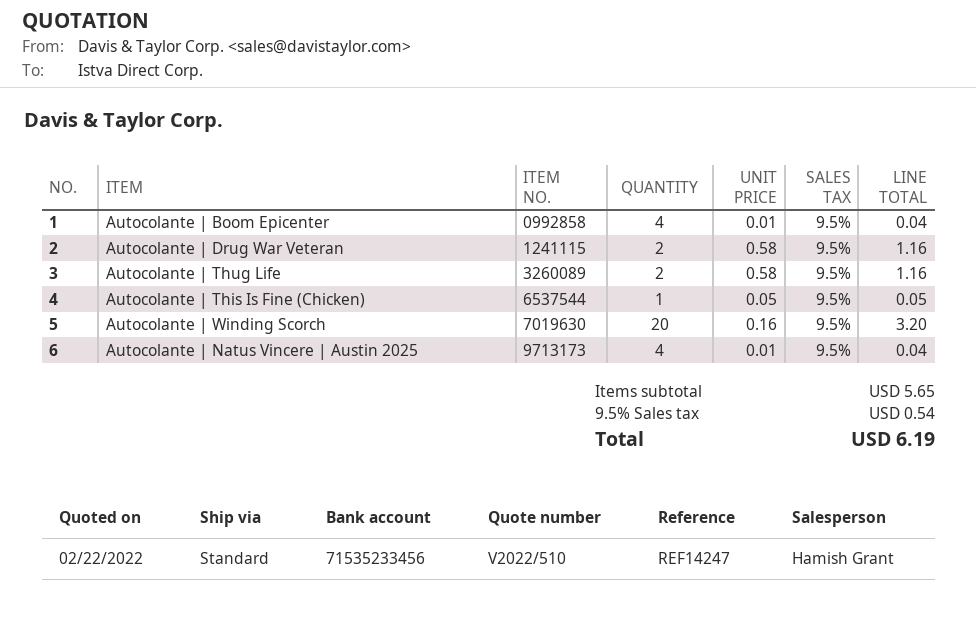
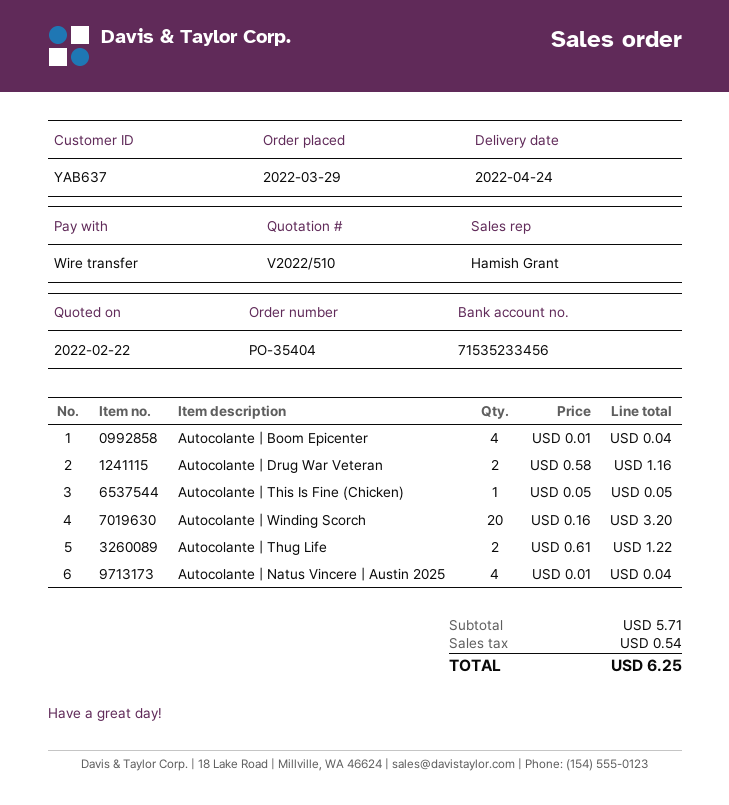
Autocolante | Thug Life: 2 x 0.58 = 1.16 -> 2 x 0.61 = 1.22
subtotal: 5.65 -> 5.71
total: 6.19 -> 6.25

